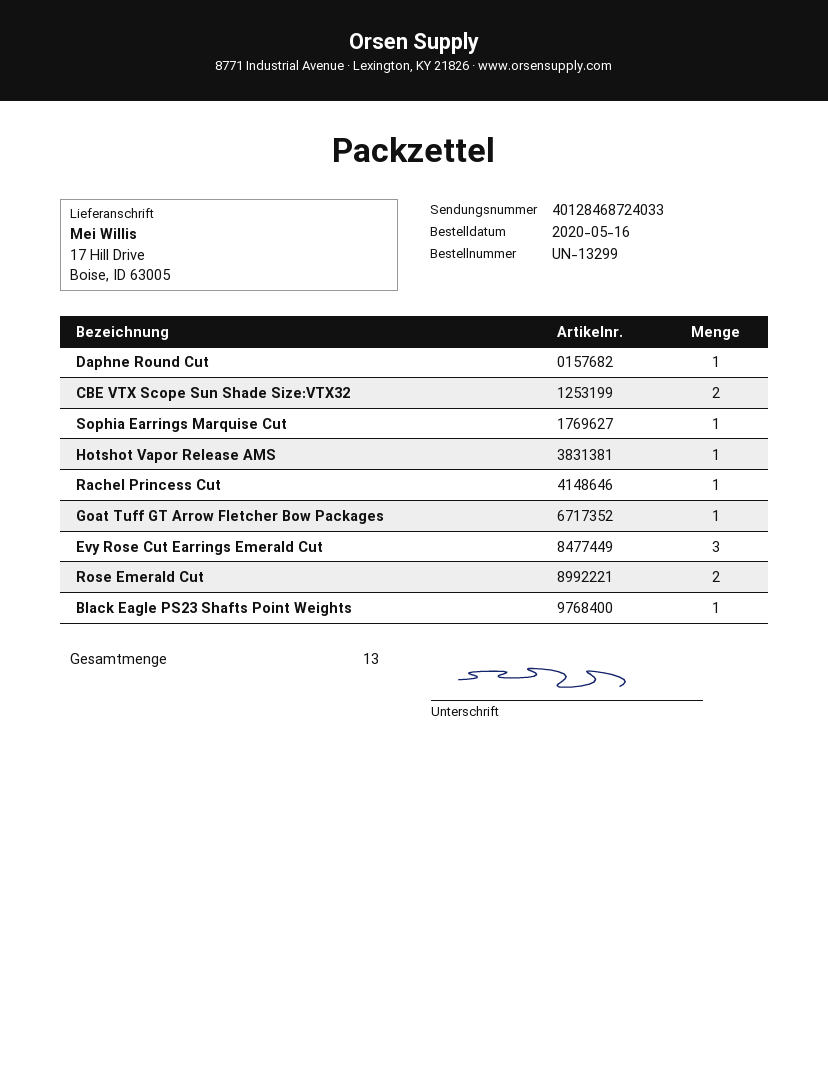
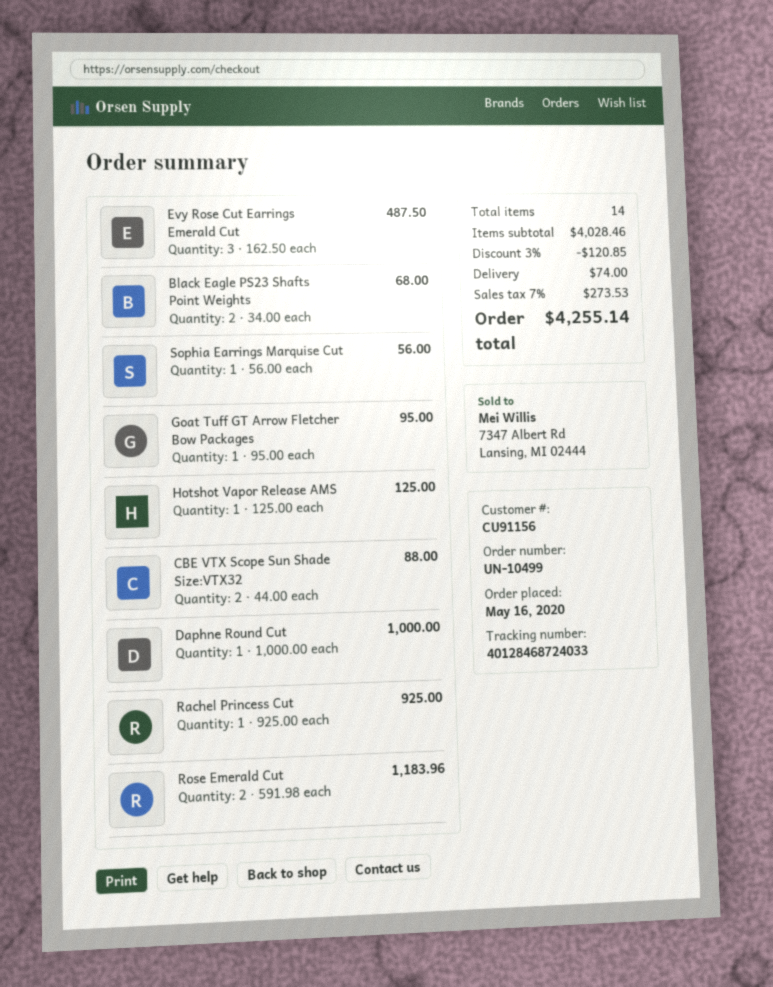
order number: UN-13299 -> UN-10499
Black Eagle PS23 Shafts Point Weights: 1 -> 2
total quantity: 13 -> 14

